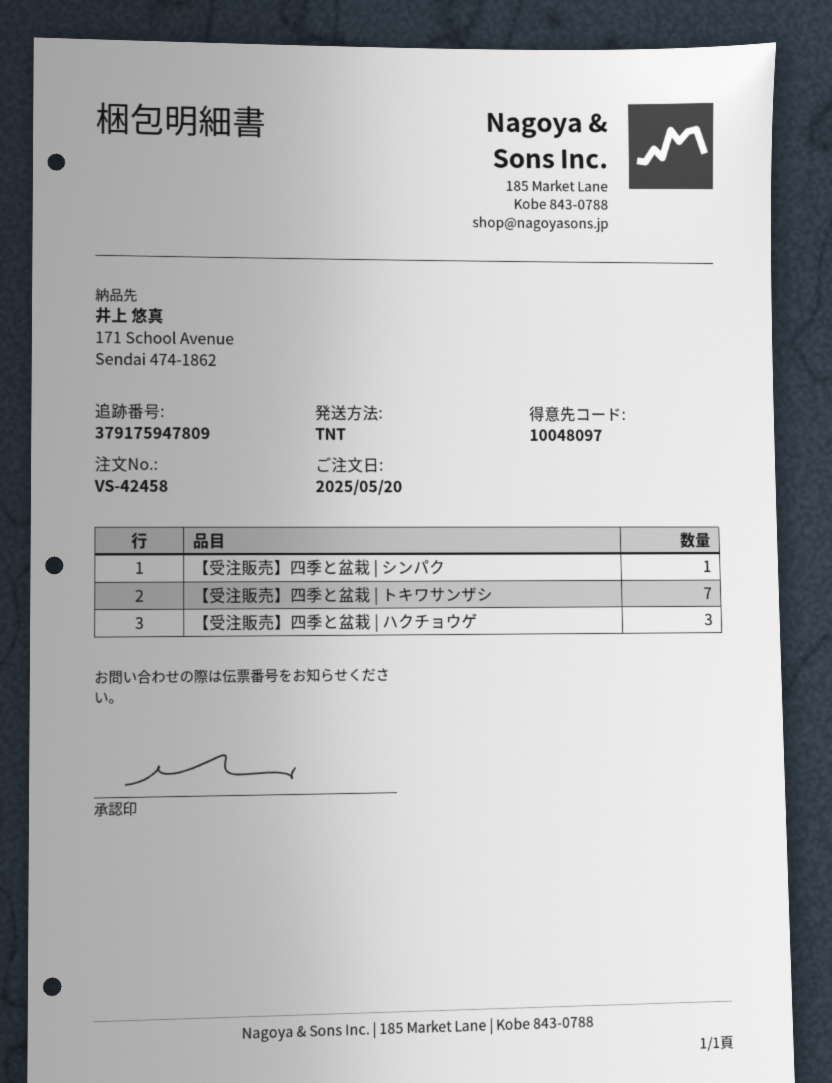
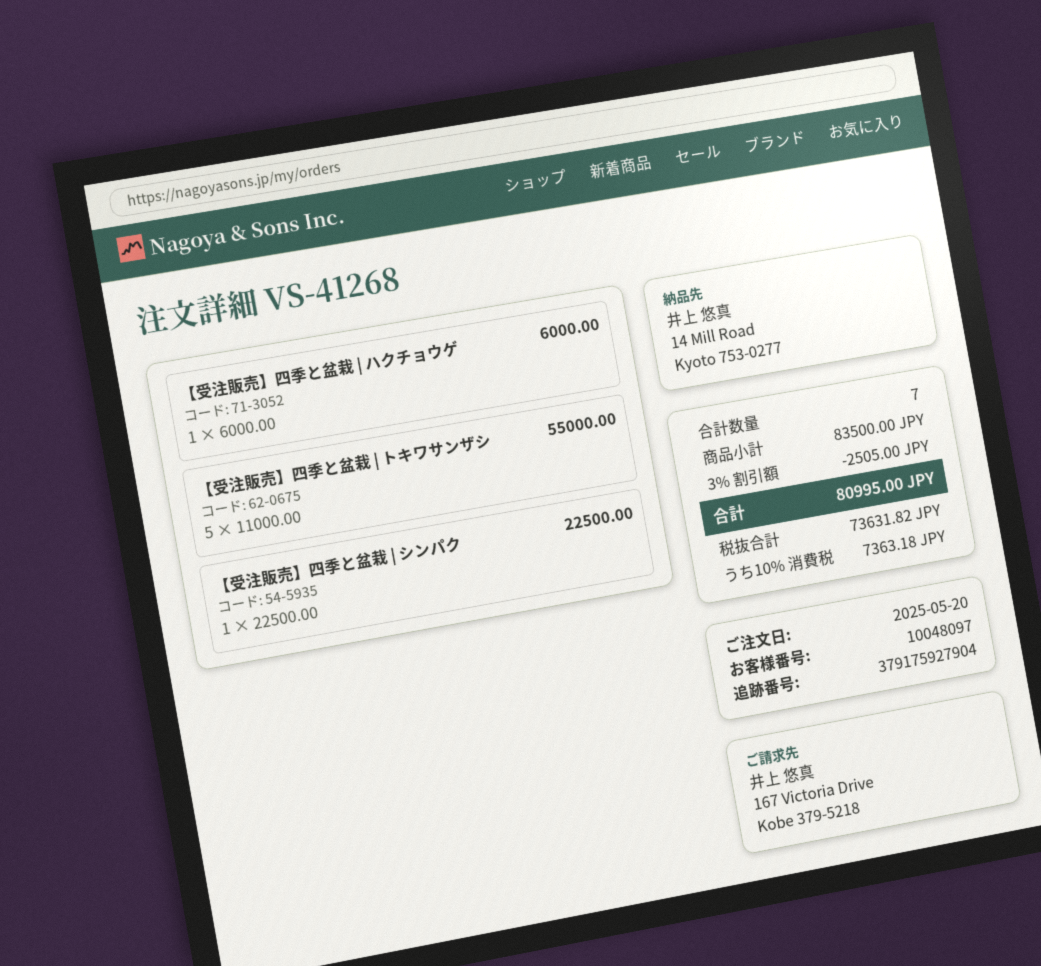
order number: VS-42458 -> VS-41268
tracking number: 379175947809 -> 379175927904
ship to: 171 School Avenue, Sendai 474-1862 -> 14 Mill Road, Kyoto 753-0277
【受注販売】四季と盆栽 | トキワサンザシ: 7 -> 5
【受注販売】四季と盆栽 | ハクチョウゲ: 3 -> 1

